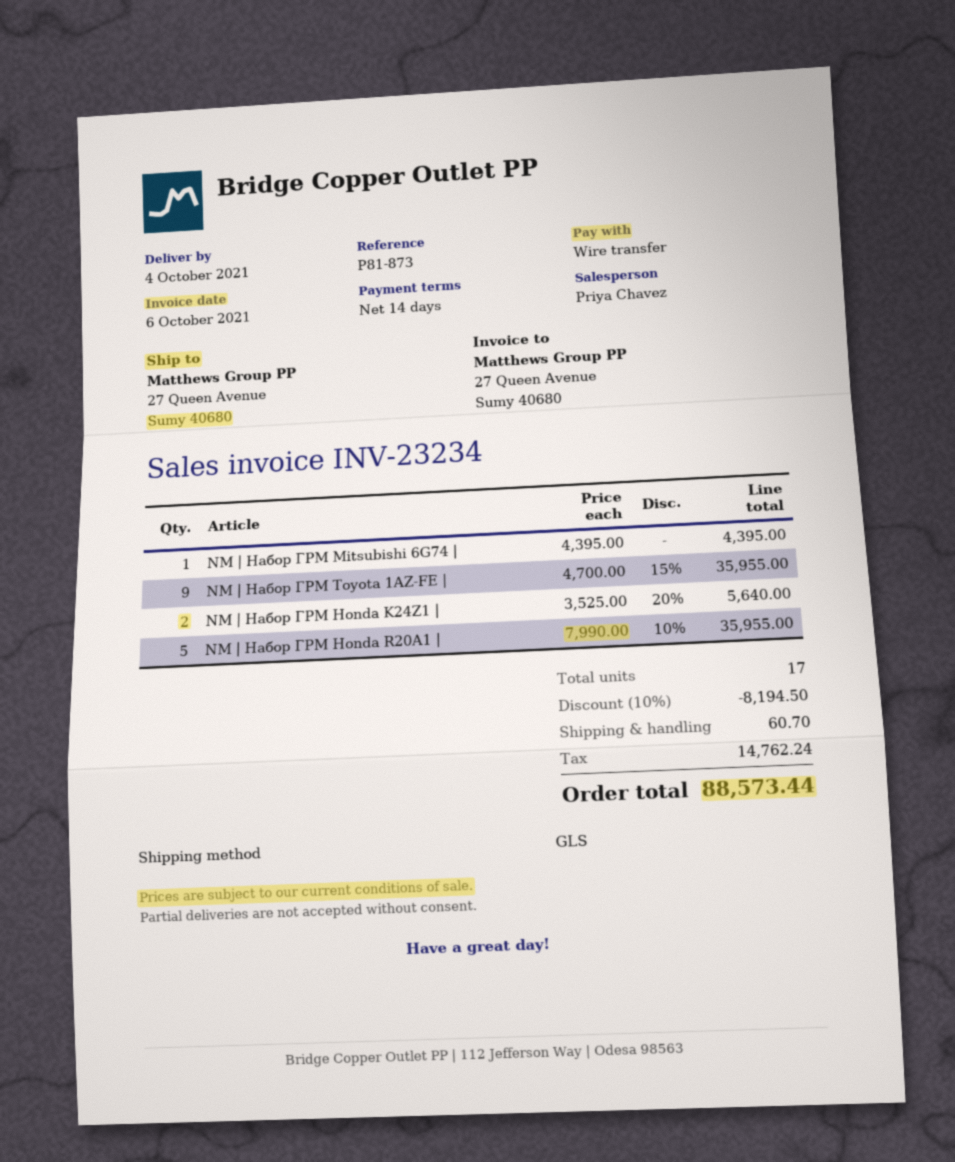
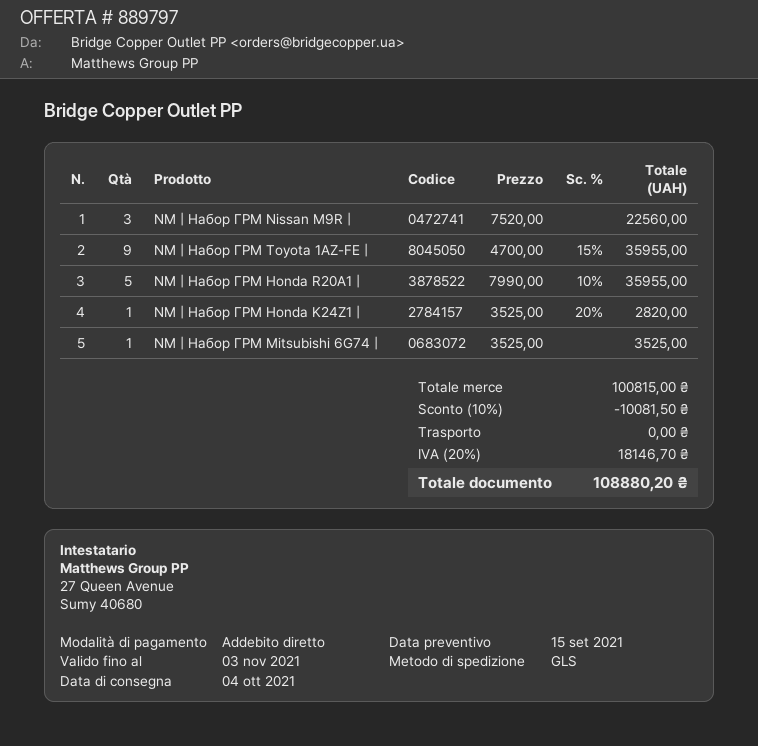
payment method: bank transfer -> direct debit
NM | Набор ГРМ Mitsubishi 6G74 |: 1 x 4395.00 = 4395.00 -> 1 x 3525.00 = 3525.00
NM | Набор ГРМ Honda K24Z1 |: 2 x 3525.00 - 20% = 5640.00 -> 1 x 3525.00 - 20% = 2820.00
NM | Набор ГРМ Nissan M9R |: none -> 3 x 7520.00 = 22560.00
discount: 10% = 8194.50 -> 10% = 10081.50
shipping: 60.70 -> 0.00
tax: 14762.24 -> 18146.70
total: 88573.44 -> 108880.20

